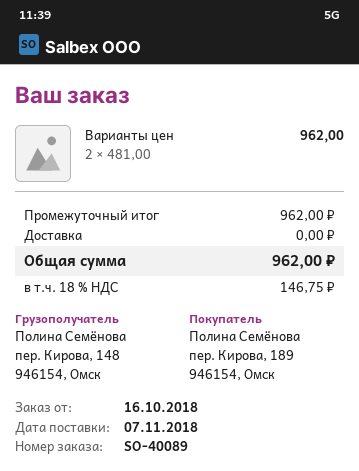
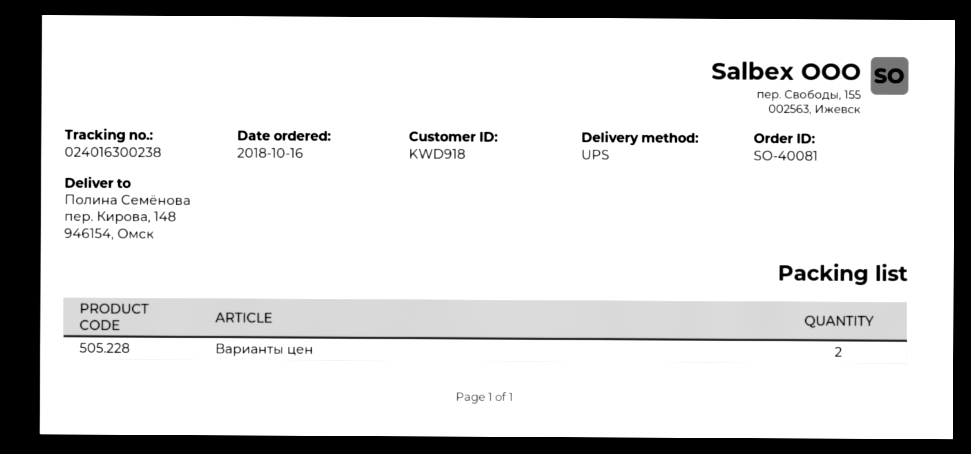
order number: SO-40089 -> SO-40081

